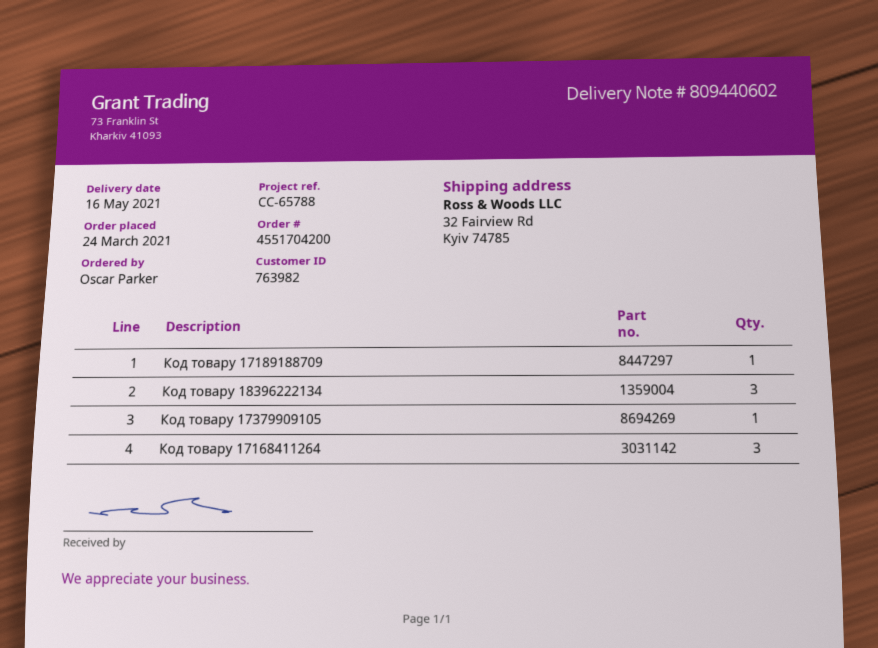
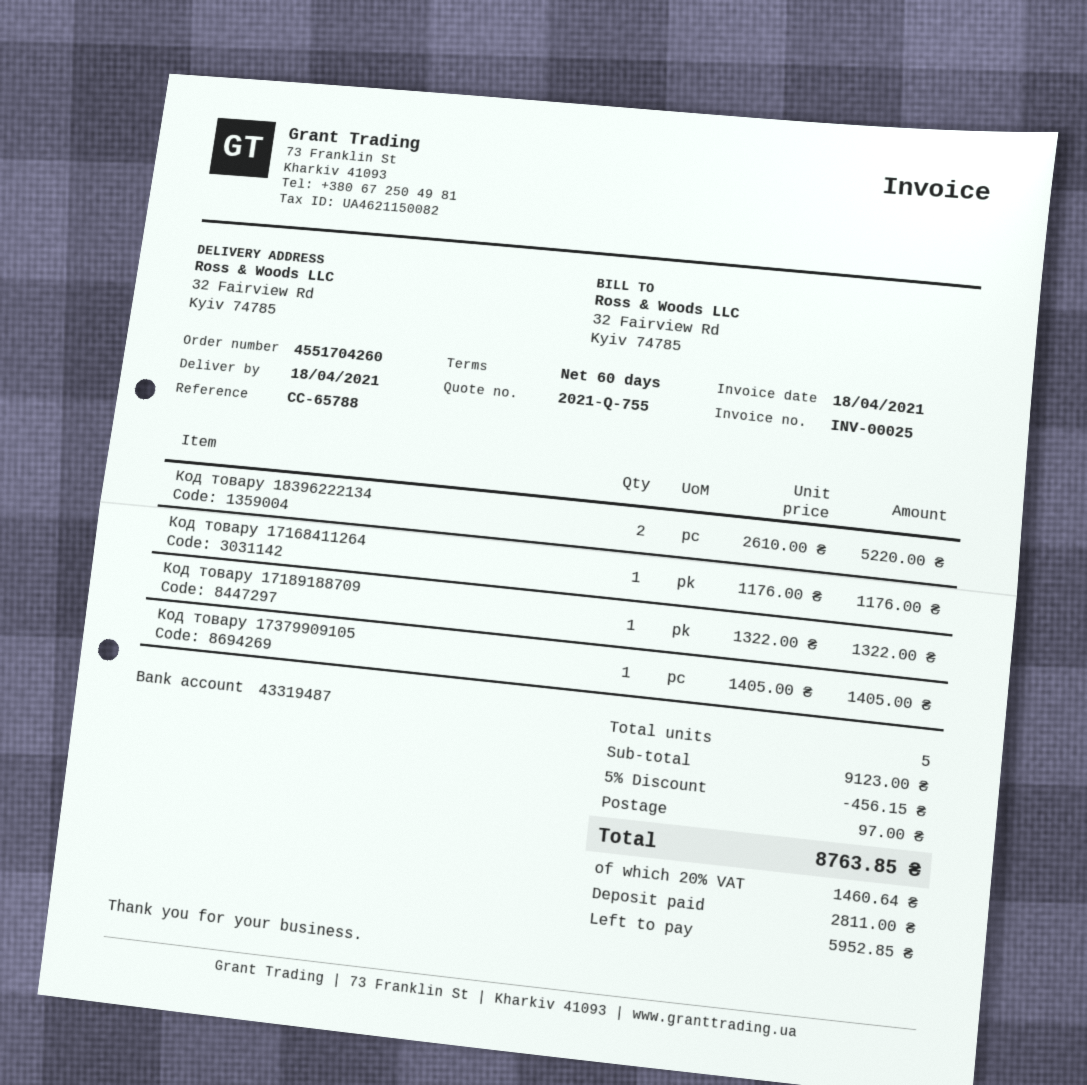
order number: 4551704200 -> 4551704260
delivery date: 2021-05-16 -> 2021-04-18
Код товару 18396222134: 3 -> 2
Код товару 17168411264: 3 -> 1

